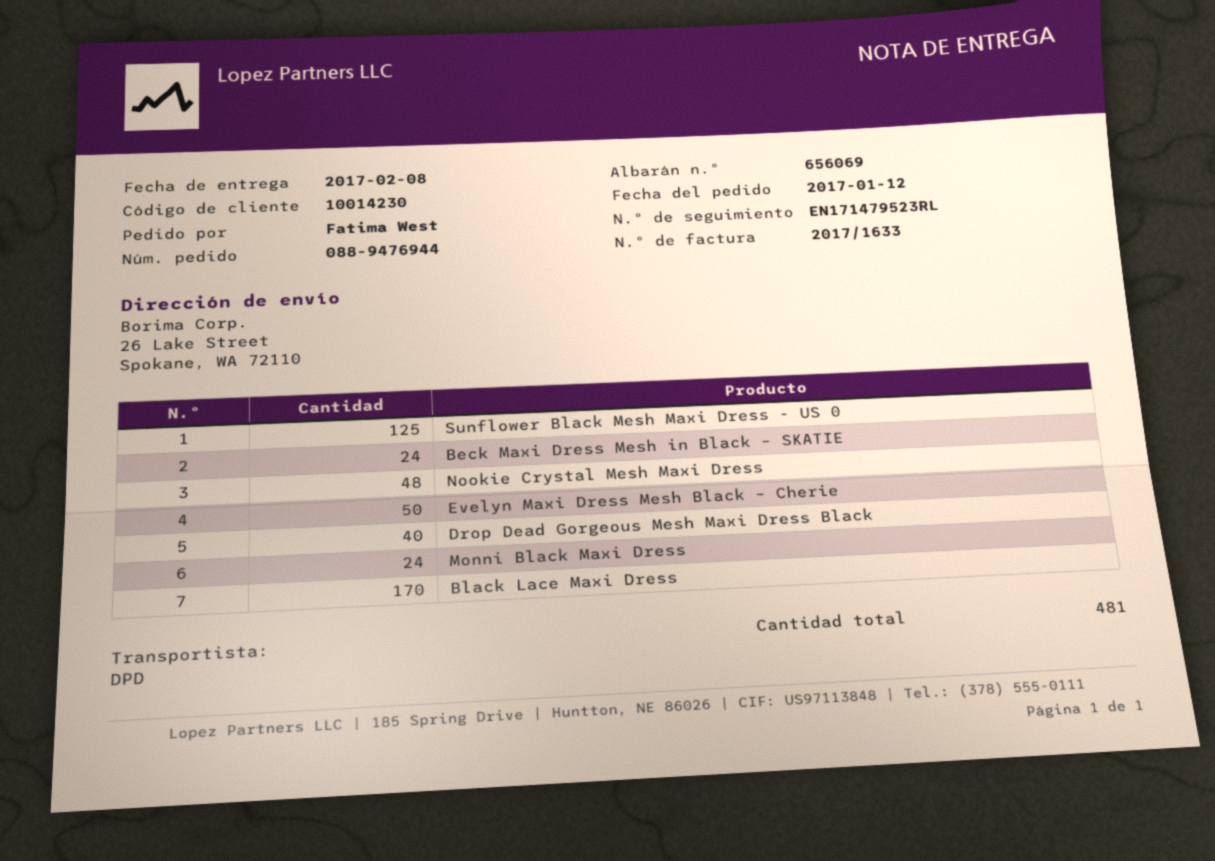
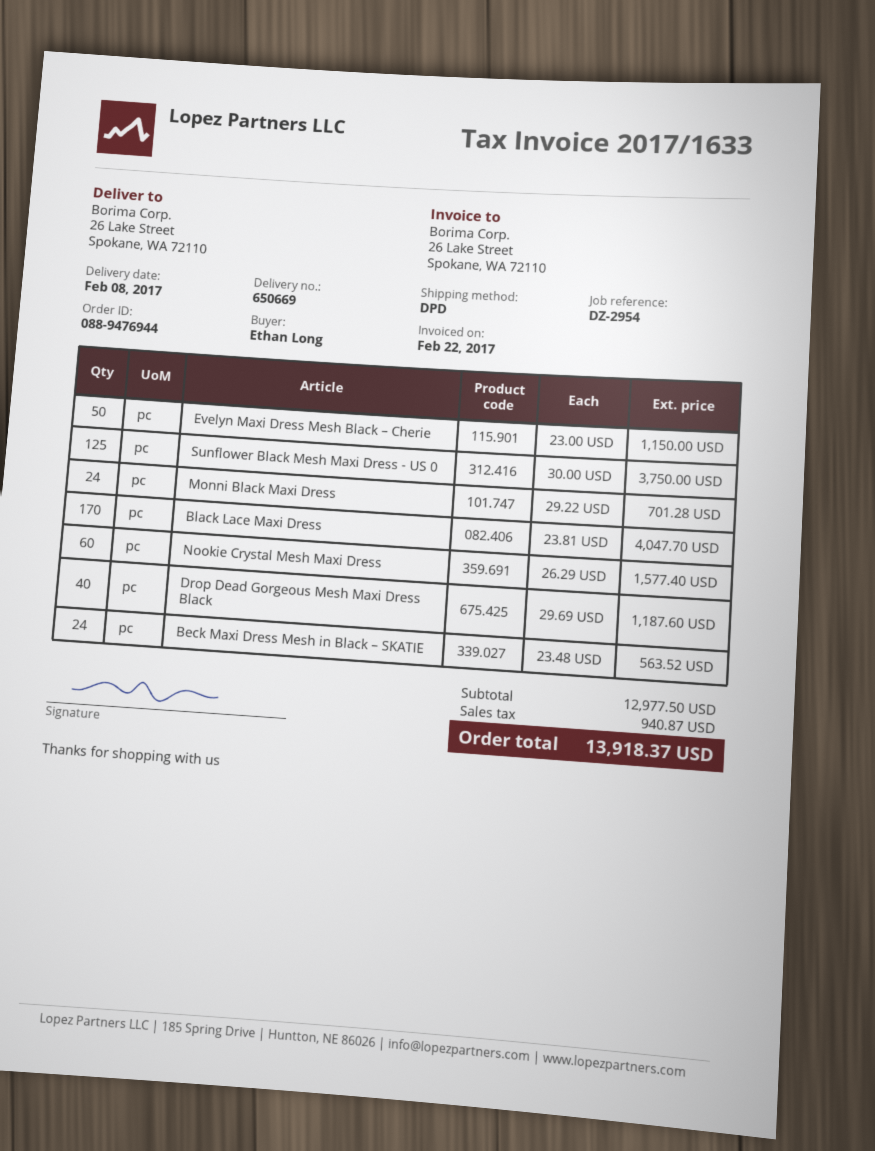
delivery note number: 656069 -> 650669
ordered by: Fatima West -> Ethan Long
Nookie Crystal Mesh Maxi Dress: 48 -> 60

